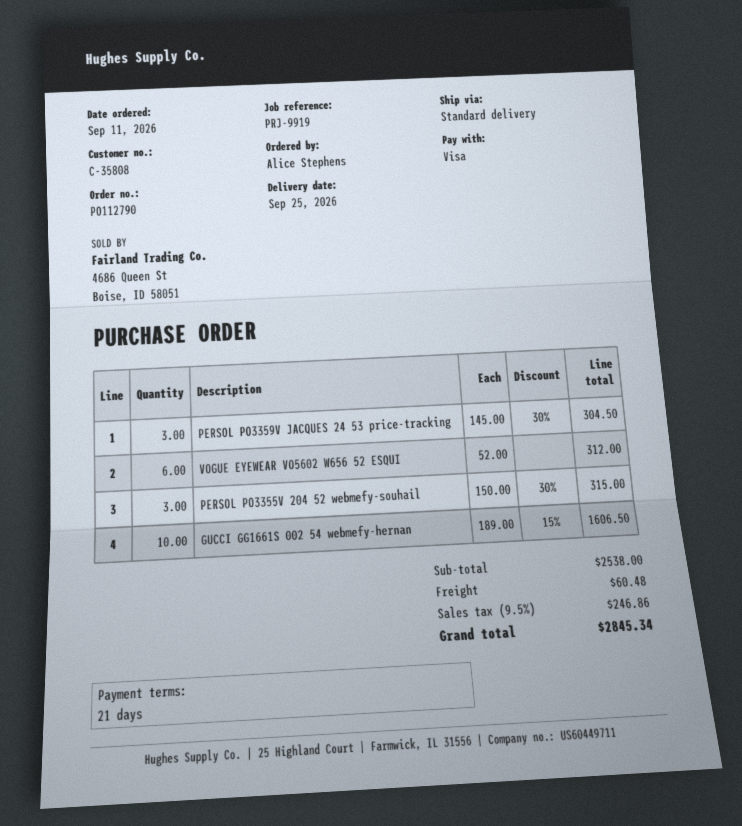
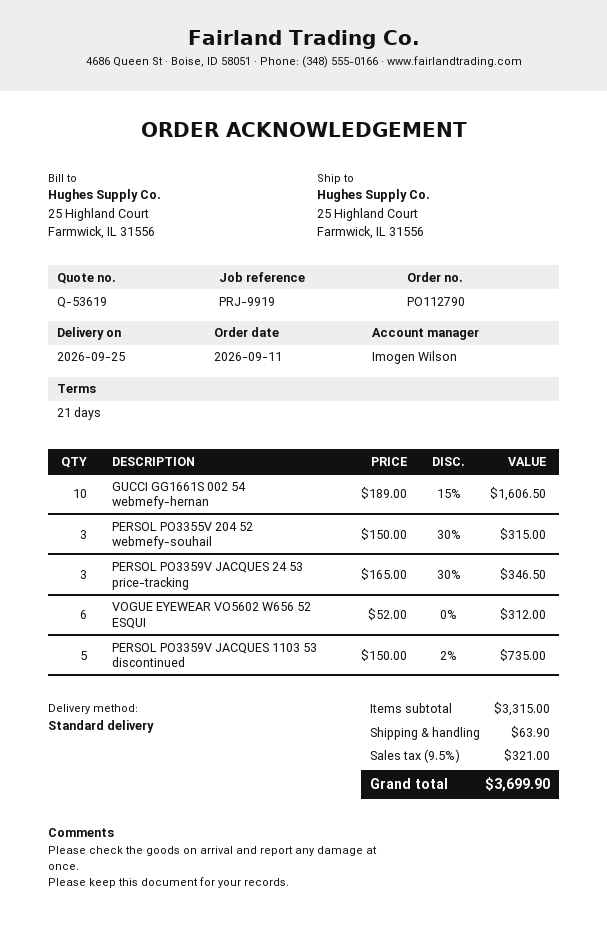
PERSOL PO3359V JACQUES 24 53 price-tracking: 3 x 145.00 - 30% = 304.50 -> 3 x 165.00 - 30% = 346.50
PERSOL PO3359V JACQUES 1103 53 discontinued: none -> 5 x 150.00 - 2% = 735.00
subtotal: 2538.00 -> 3315.00
shipping: 60.48 -> 63.90
tax: 9.5% = 246.86 -> 9.5% = 321.00
total: 2845.34 -> 3699.90

